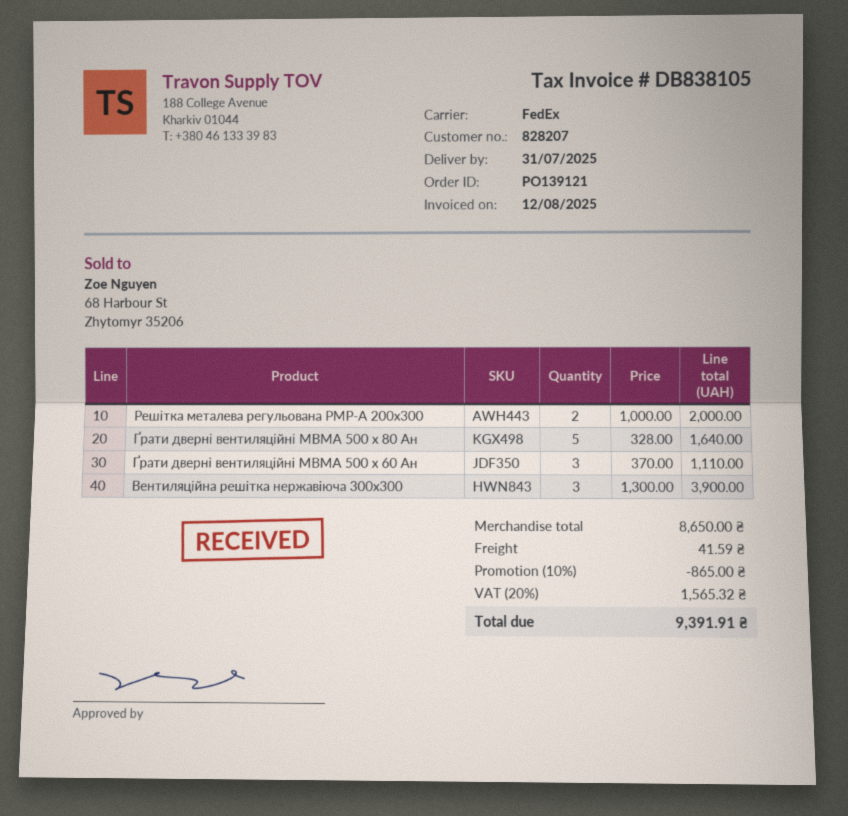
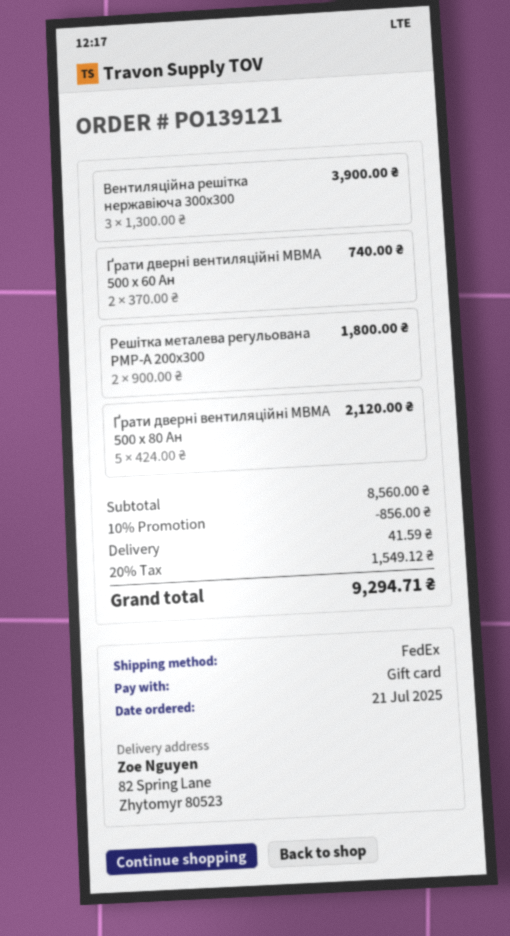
Решітка металева регульована РМР-А 200х300: 2 x 1000.00 = 2000.00 -> 2 x 900.00 = 1800.00
Ґрати дверні вентиляційні МВМА 500 х 80 Ан: 5 x 328.00 = 1640.00 -> 5 x 424.00 = 2120.00
Ґрати дверні вентиляційні МВМА 500 х 60 Ан: 3 x 370.00 = 1110.00 -> 2 x 370.00 = 740.00
subtotal: 8650.00 -> 8560.00
discount: 10% = 865.00 -> 10% = 856.00
tax: 20% = 1565.32 -> 20% = 1549.12
total: 9391.91 -> 9294.71

